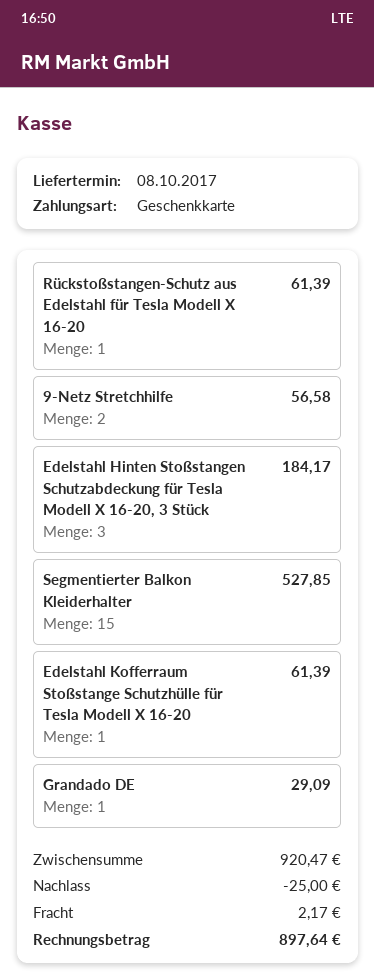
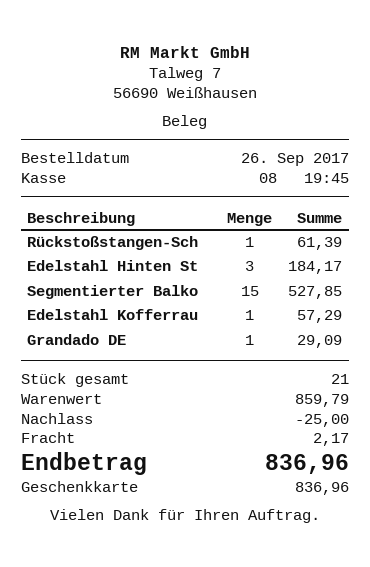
9-Netz Stretchhilfe: 2 for 56.58 -> none
Edelstahl Kofferraum Stoßstange Schutzhülle für Tesla Modell X 16-20: 1 for 61.39 -> 1 for 57.29
subtotal: 920.47 -> 859.79
total: 897.64 -> 836.96

